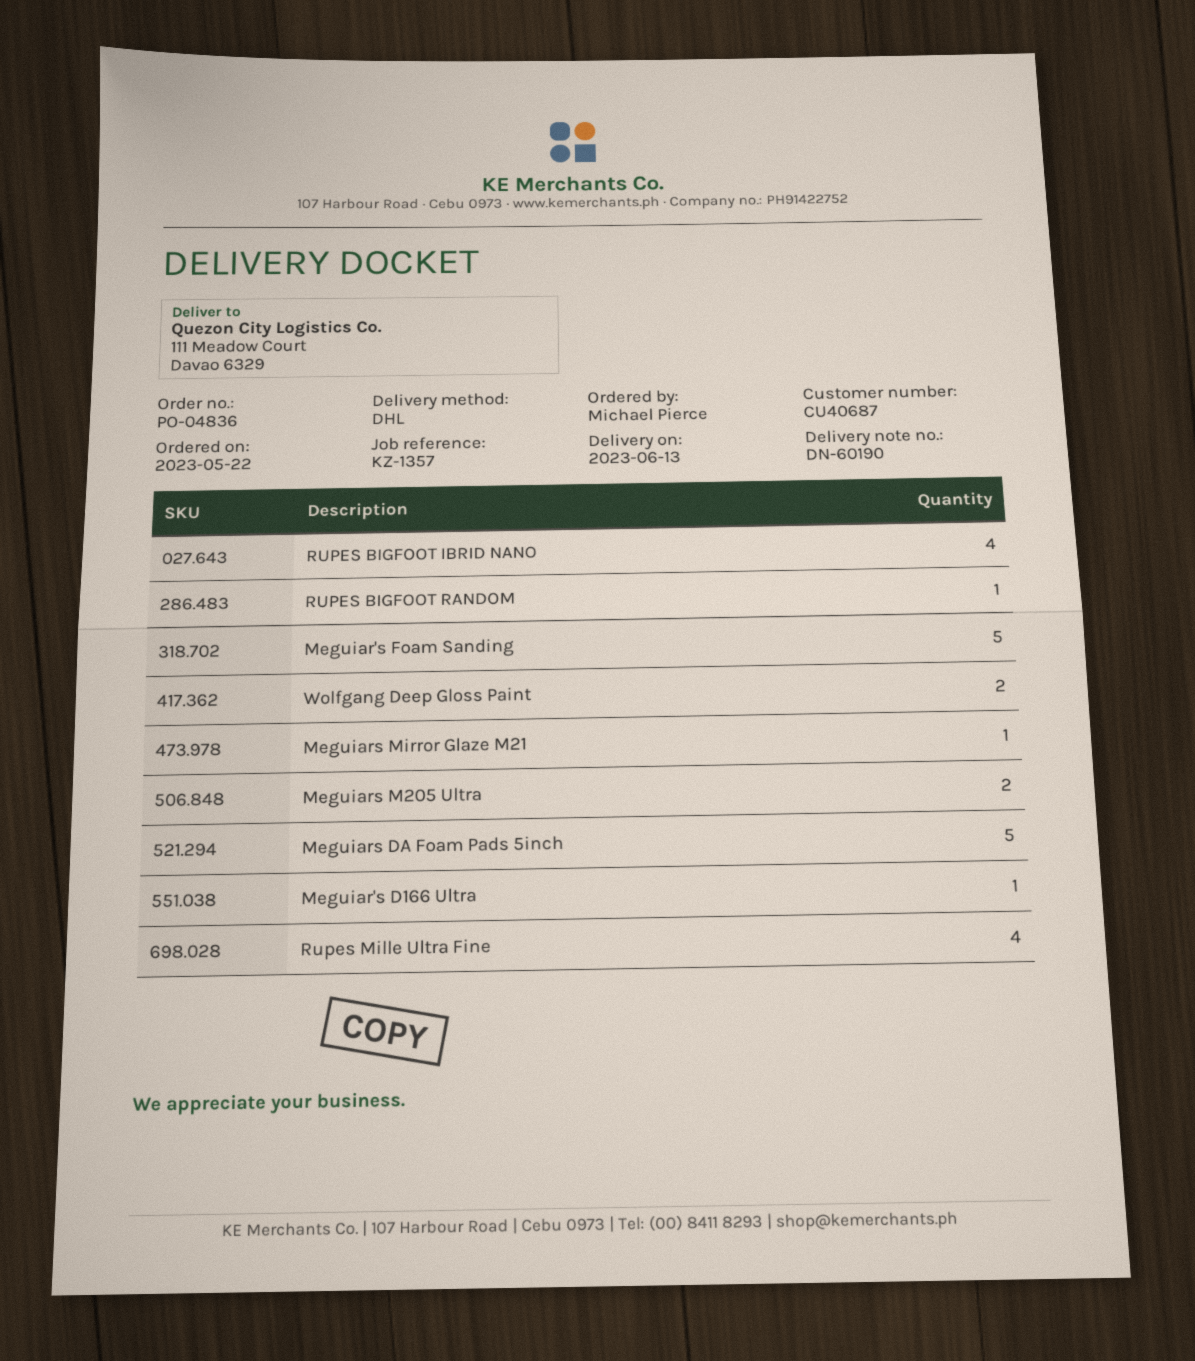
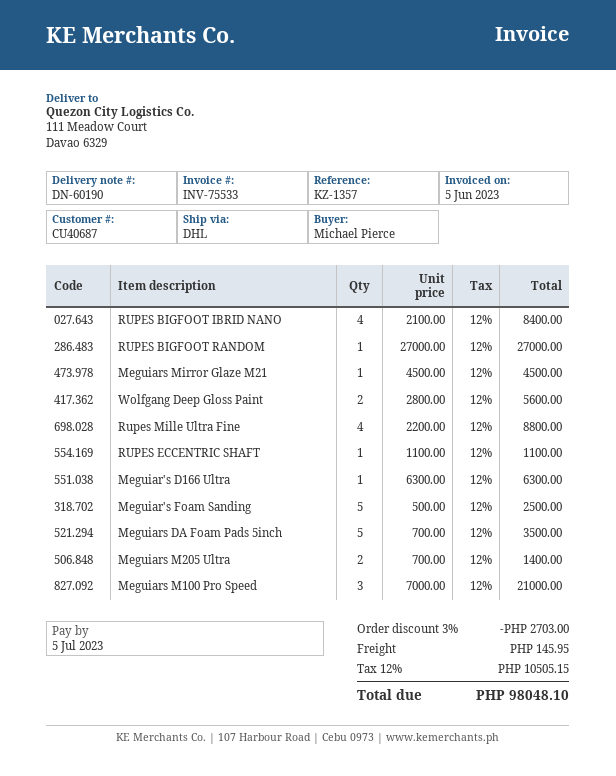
RUPES ECCENTRIC SHAFT: none -> 1
Meguiars M100 Pro Speed: none -> 3

